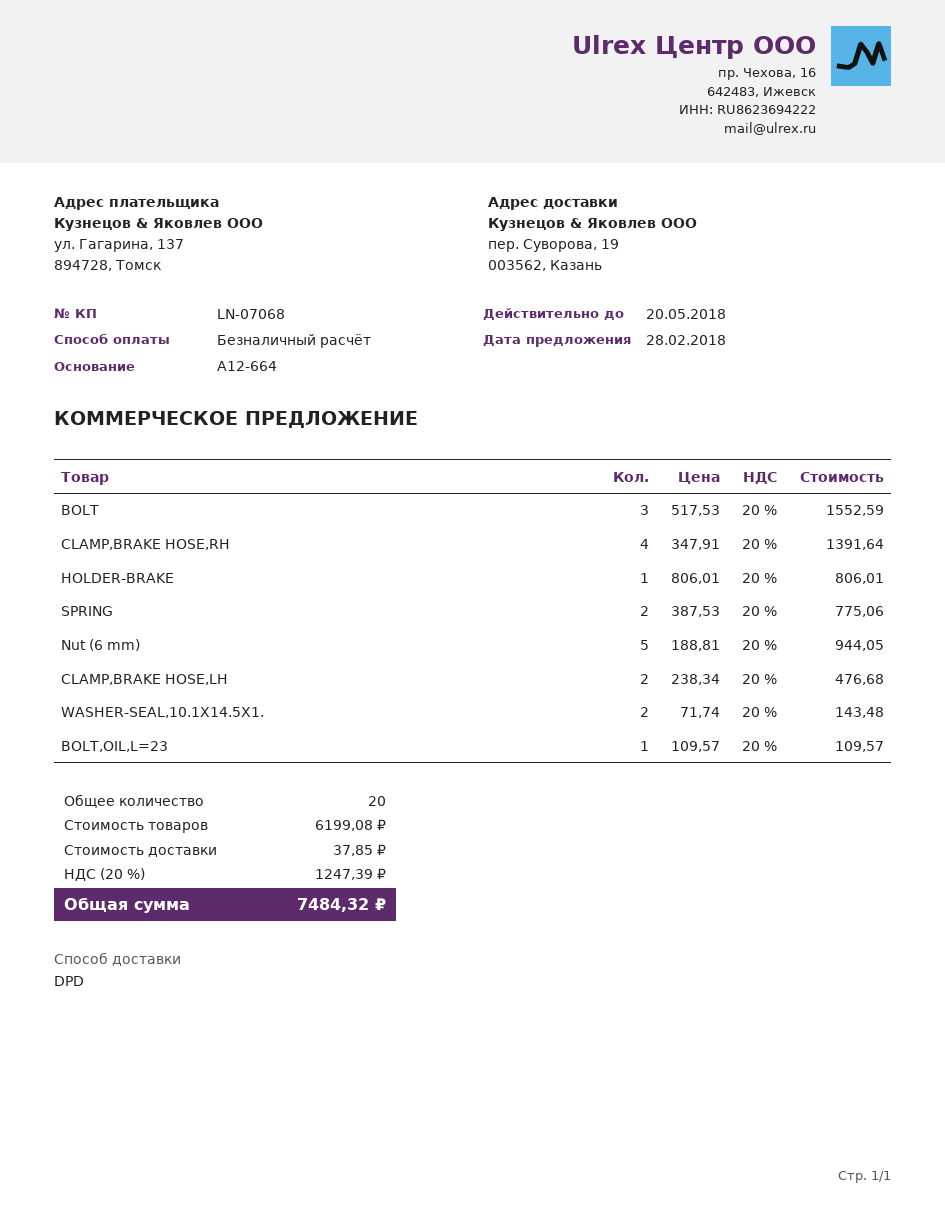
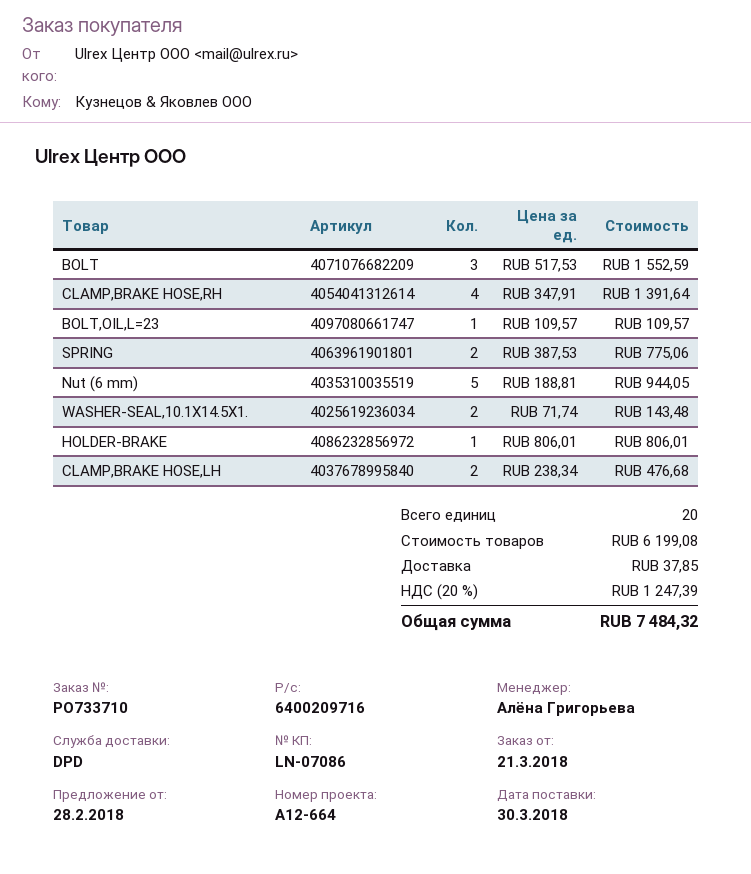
quote number: LN-07068 -> LN-07086

